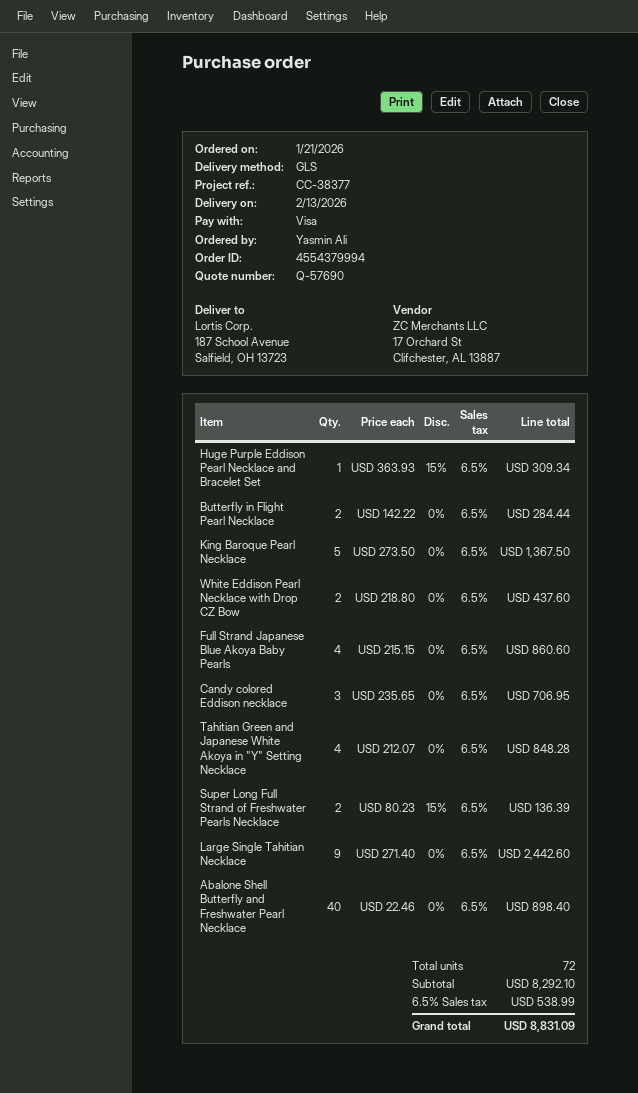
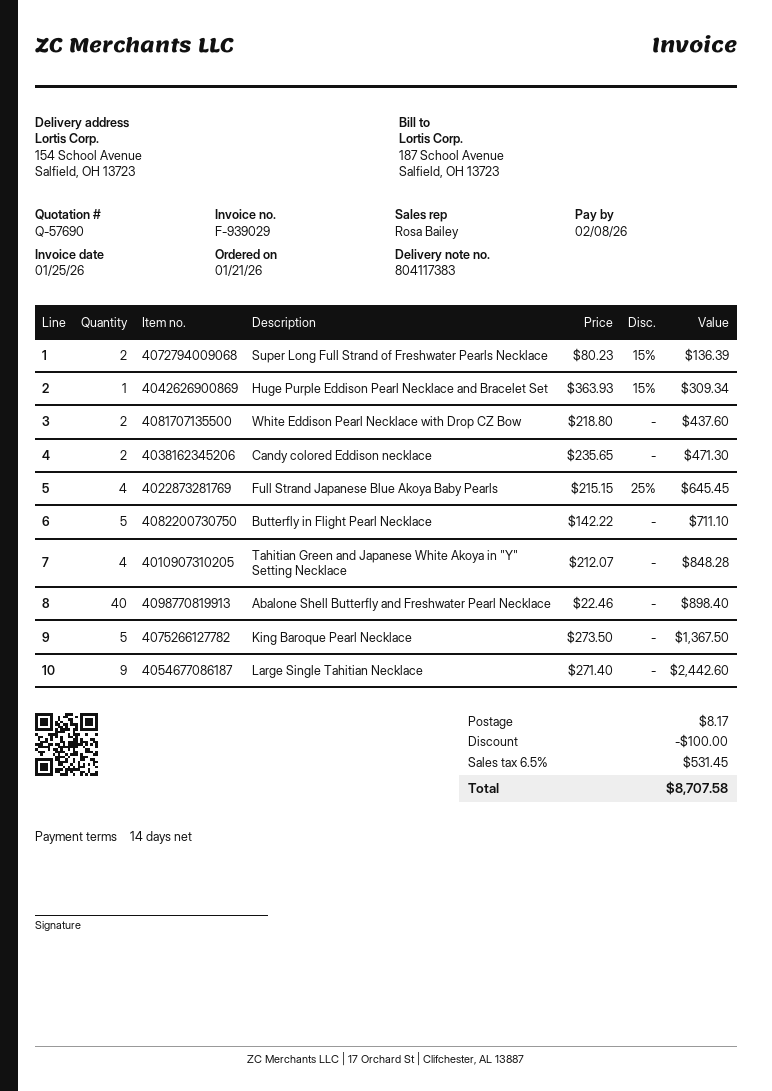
ship to: 187 School Avenue, Salfield, OH 13723 -> 154 School Avenue, Salfield, OH 13723
Butterfly in Flight Pearl Necklace: 2 x 142.22 = 284.44 -> 5 x 142.22 = 711.10
Full Strand Japanese Blue Akoya Baby Pearls: 4 x 215.15 = 860.60 -> 4 x 215.15 - 25% = 645.45
Candy colored Eddison necklace: 3 x 235.65 = 706.95 -> 2 x 235.65 = 471.30
discount: none -> 100.00
shipping: none -> 8.17
tax: 6.5% = 538.99 -> 6.5% = 531.45
total: 8831.09 -> 8707.58

